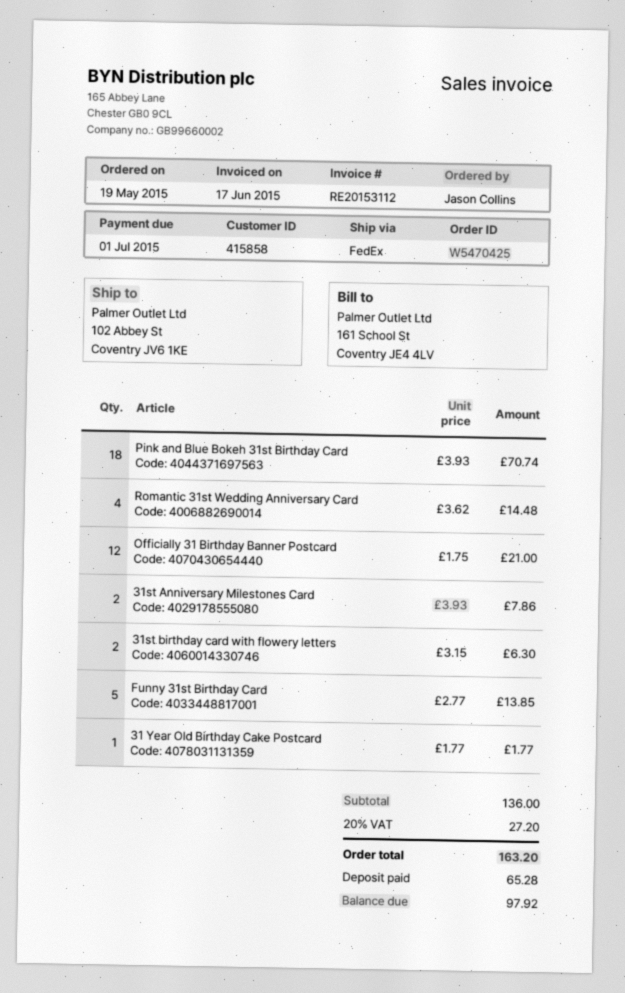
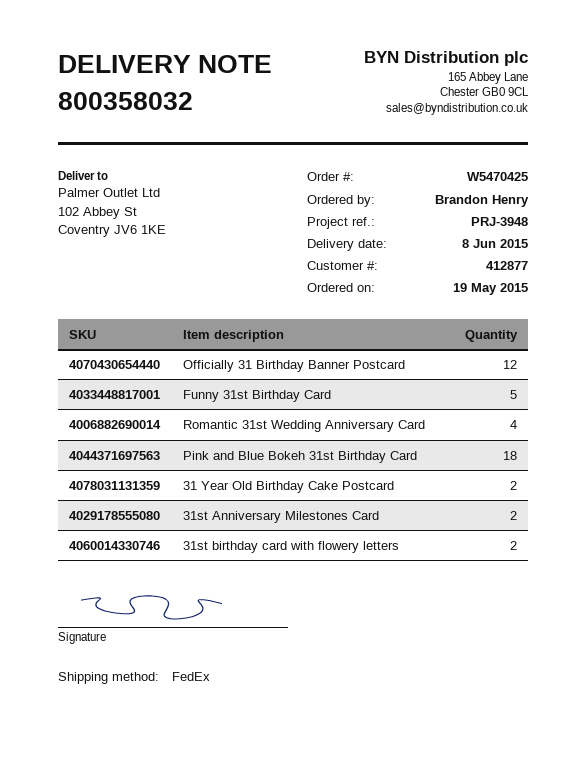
customer number: 415858 -> 412877
ordered by: Jason Collins -> Brandon Henry
31 Year Old Birthday Cake Postcard: 1 -> 2

